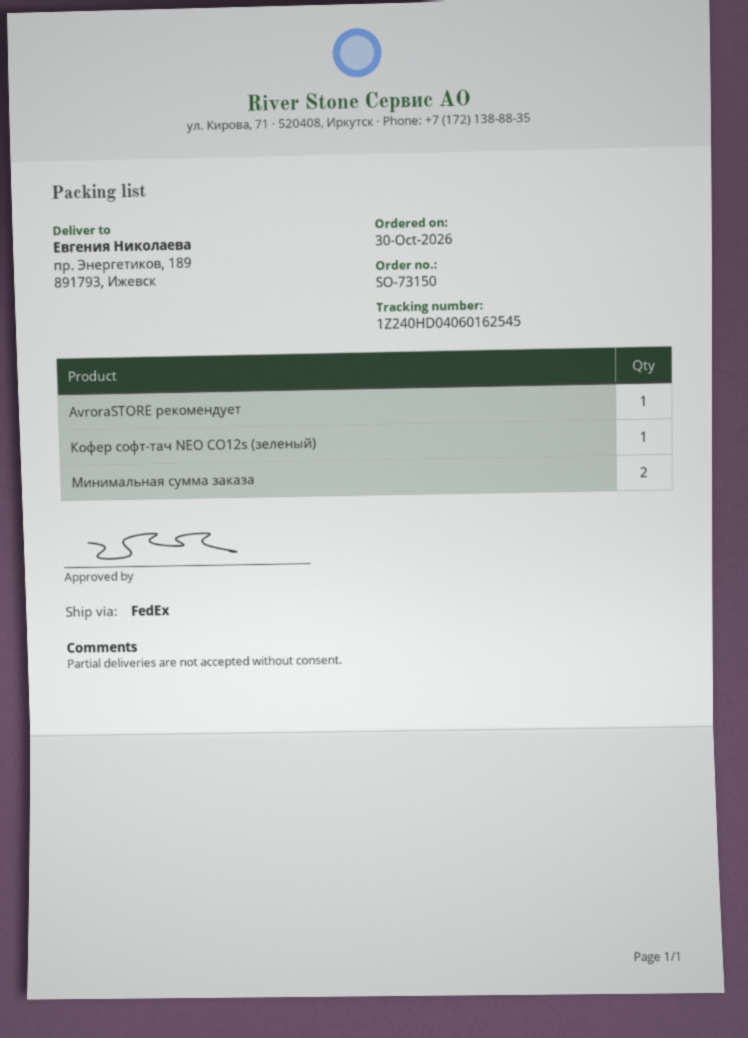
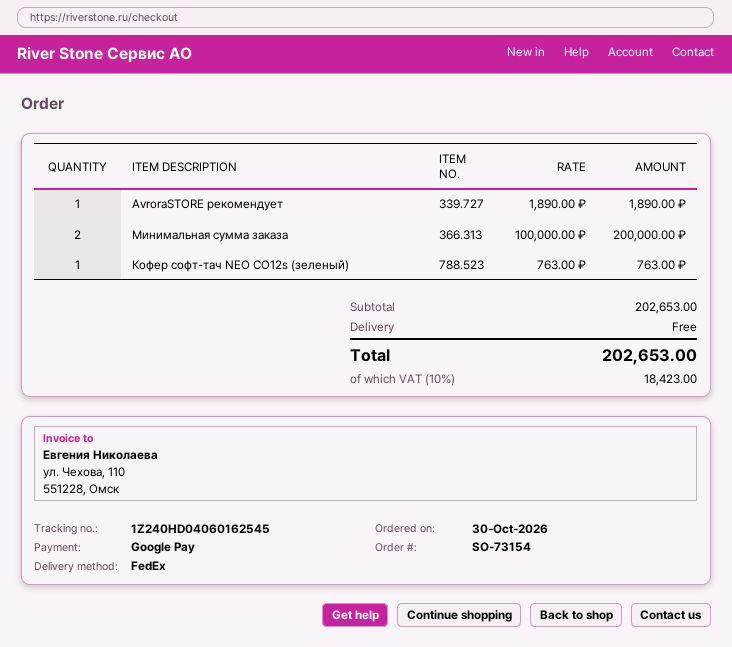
order number: SO-73150 -> SO-73154

